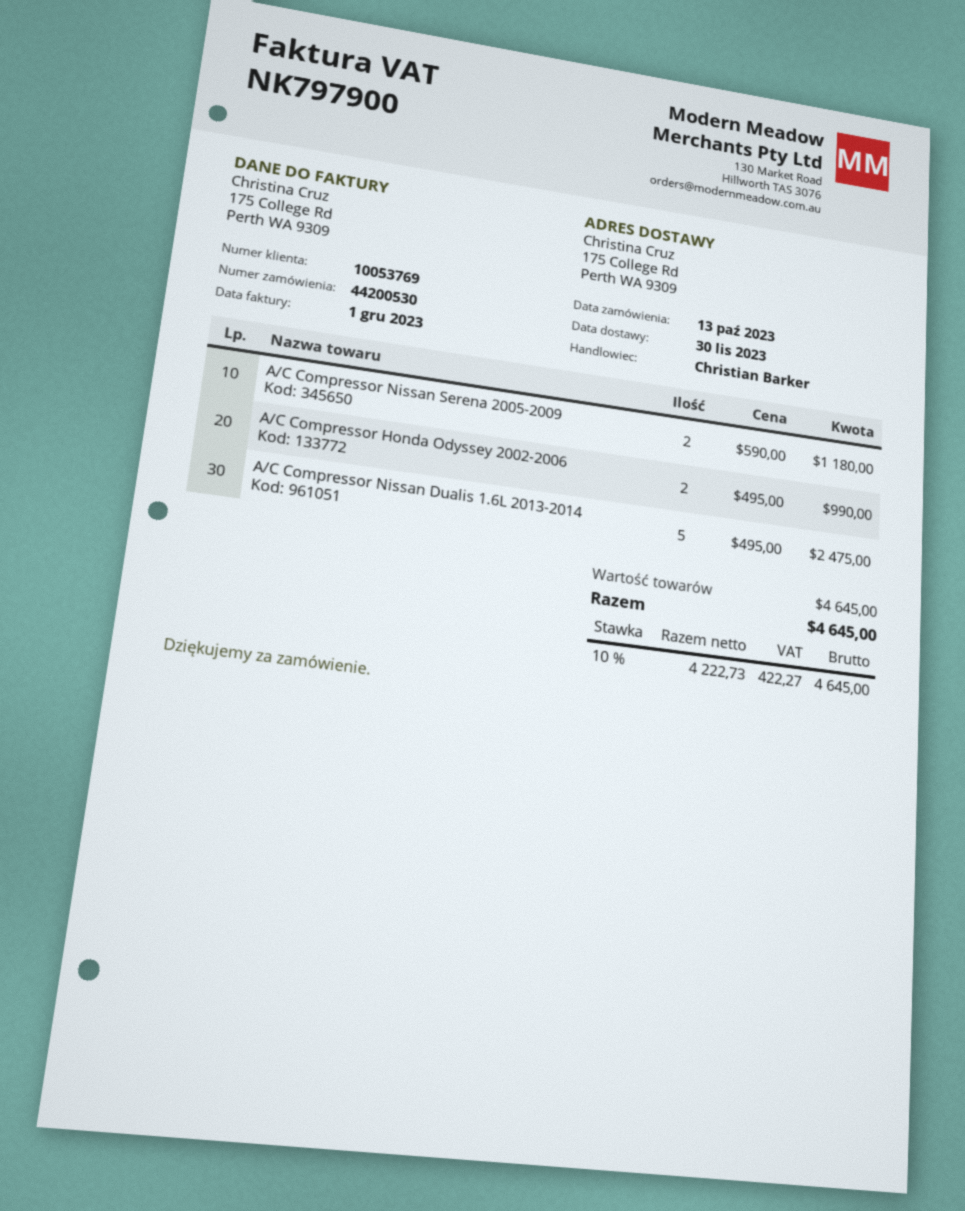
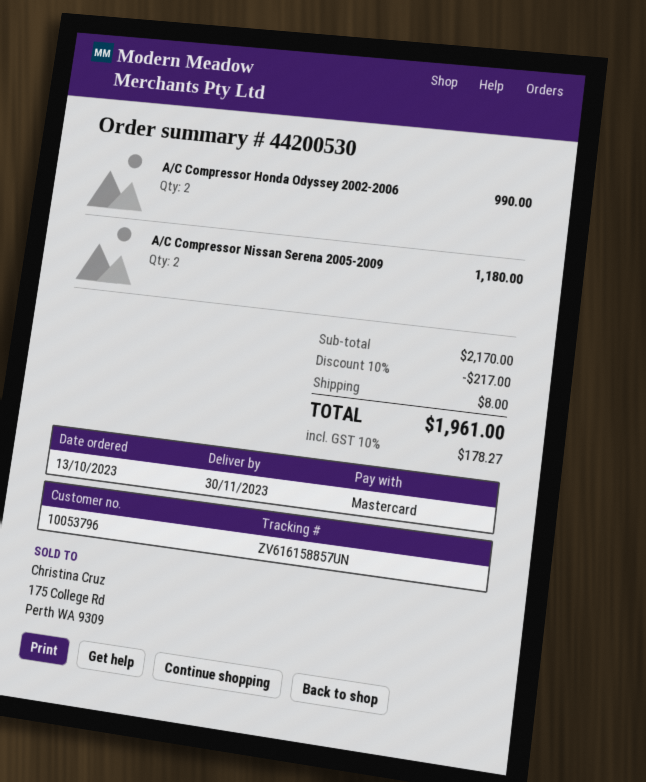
customer number: 10053769 -> 10053796
A/C Compressor Nissan Dualis 1.6L 2013-2014: 5 for 2475.00 -> none
subtotal: 4645.00 -> 2170.00
discount: none -> 10% = 217.00
shipping: none -> 8.00
tax: 10% = 422.27 -> 10% = 178.27
total: 4645.00 -> 1961.00

